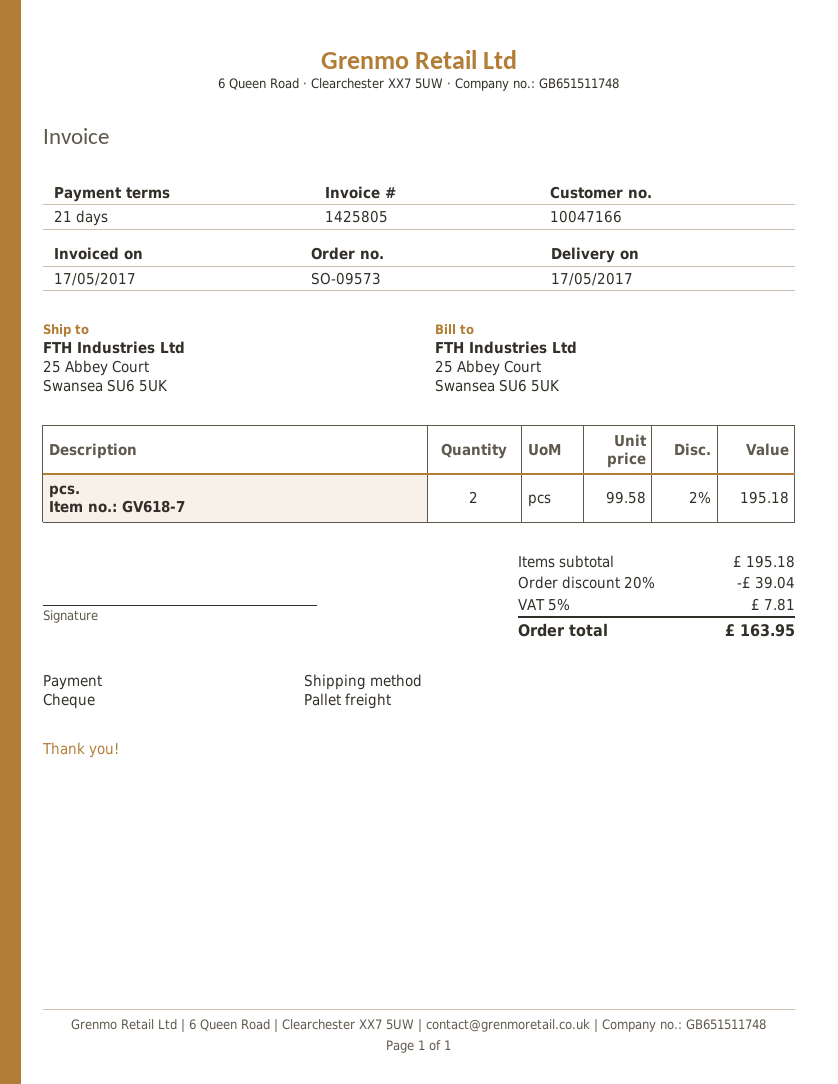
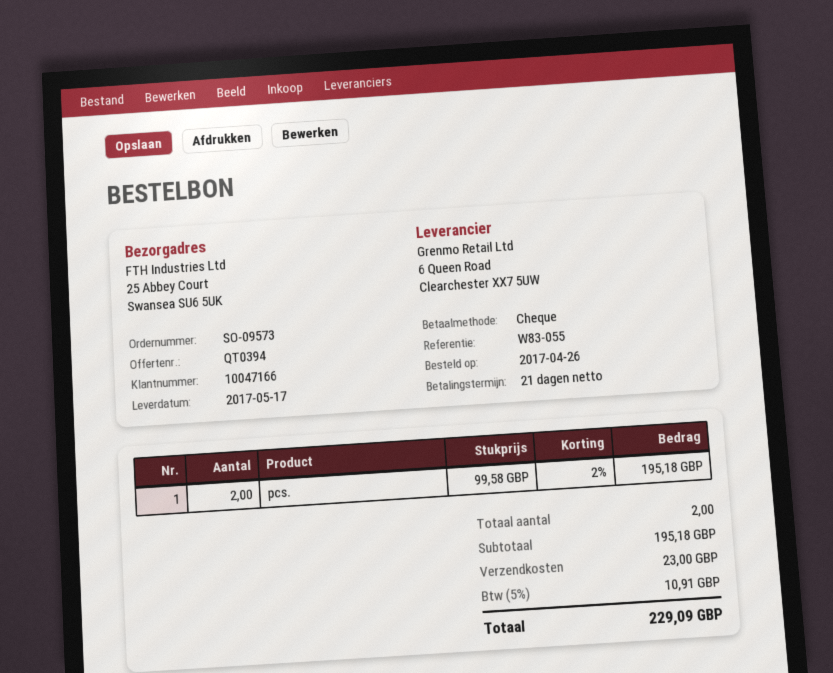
discount: 20% = 39.04 -> none
shipping: none -> 23.00
tax: 5% = 7.81 -> 5% = 10.91
total: 163.95 -> 229.09

